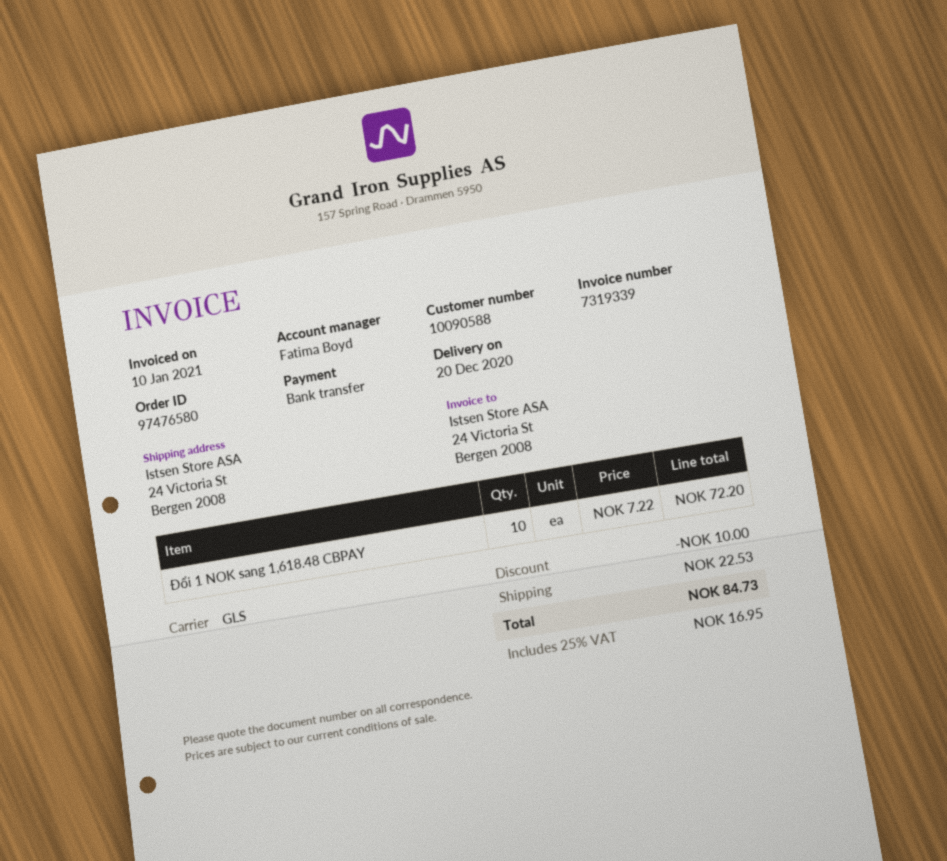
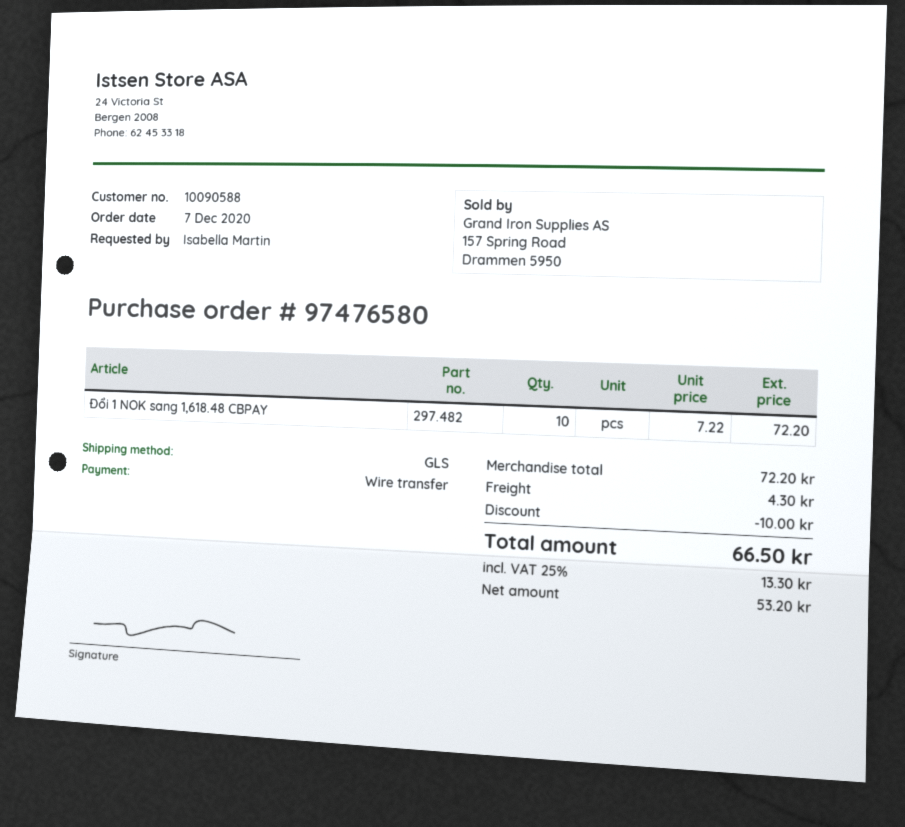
shipping: 22.53 -> 4.30
tax: 25% = 16.95 -> 25% = 13.30
total: 84.73 -> 66.50

